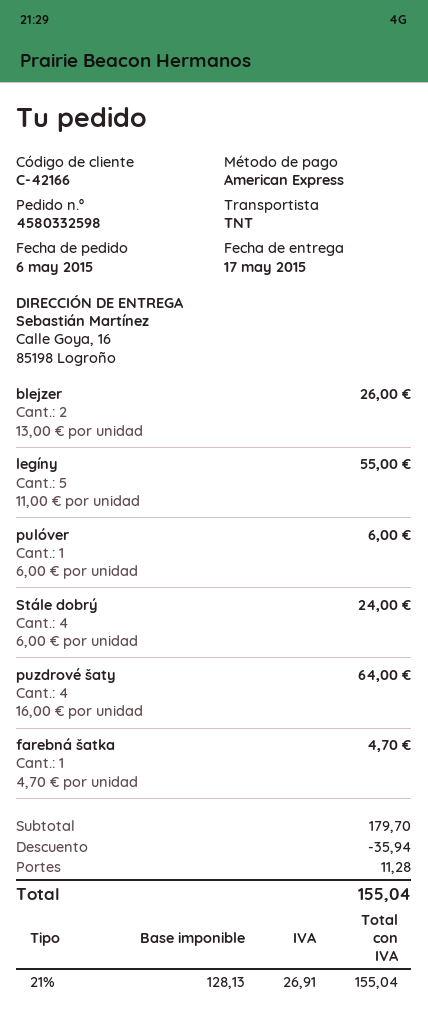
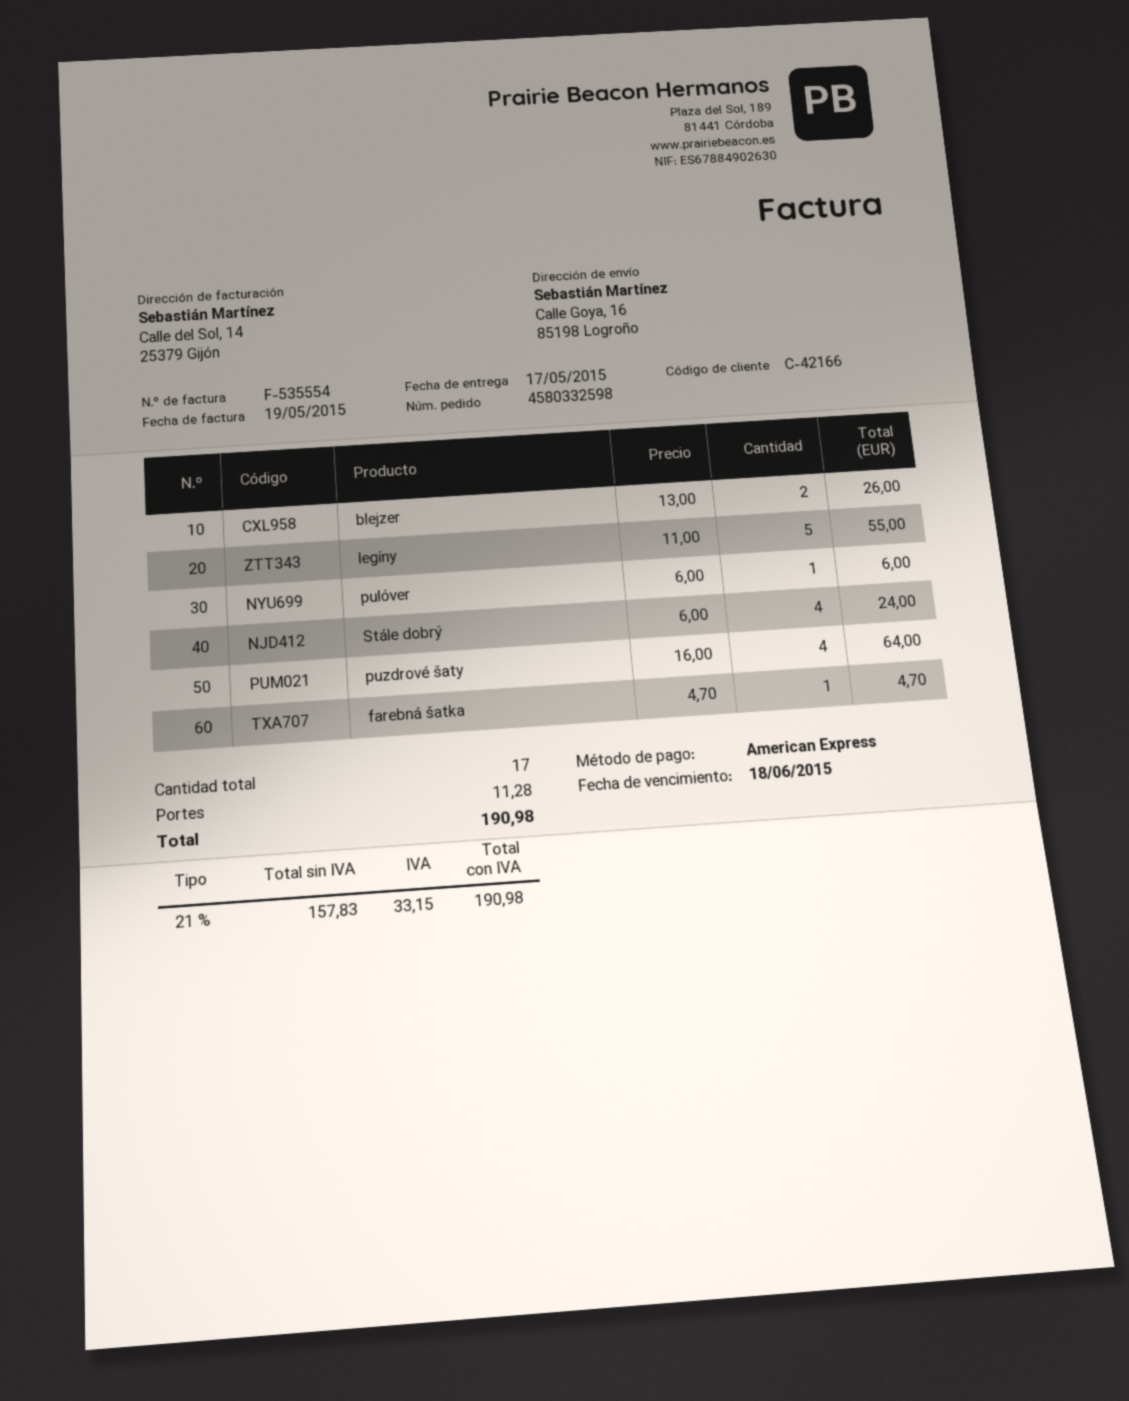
discount: 35.94 -> none
net: 128.13 -> 157.83
tax: 21% = 26.91 -> 21% = 33.15
total: 155.04 -> 190.98

